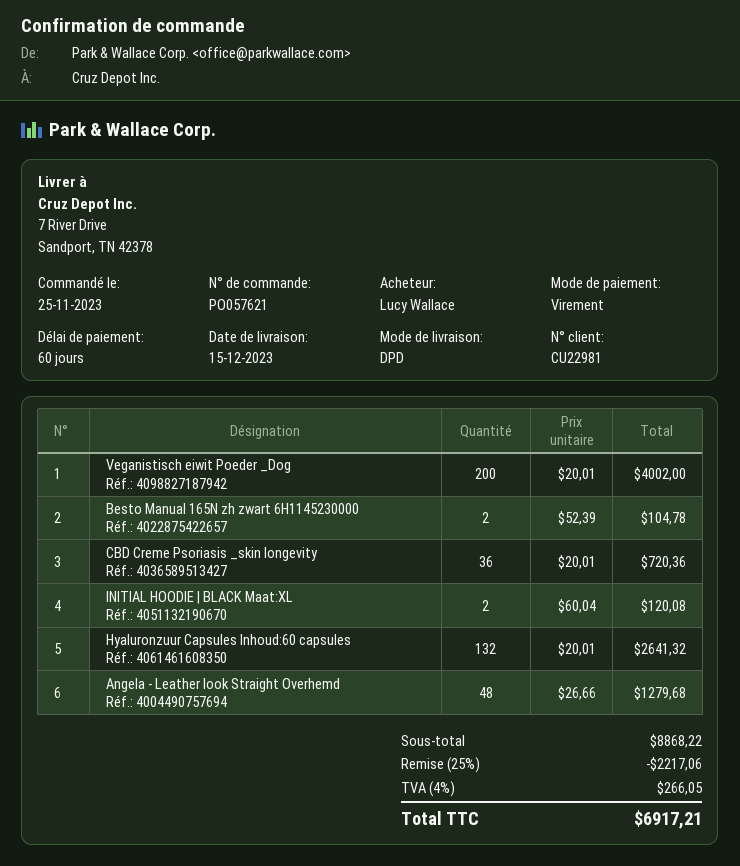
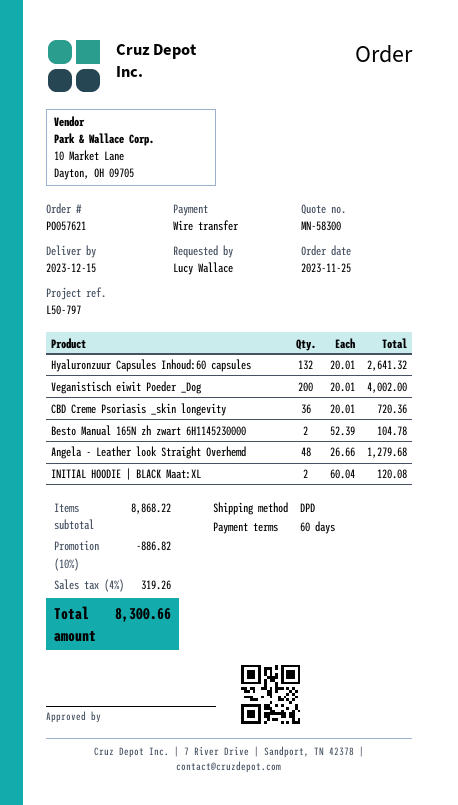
discount: 25% = 2217.06 -> 10% = 886.82
tax: 4% = 266.05 -> 4% = 319.26
total: 6917.21 -> 8300.66

